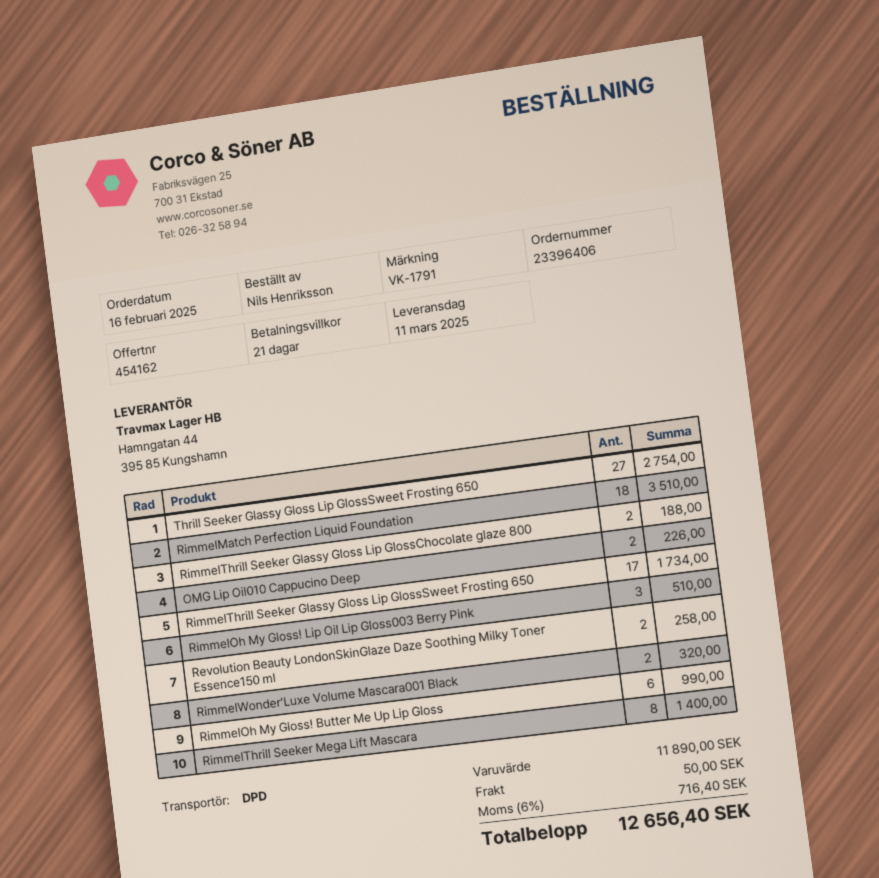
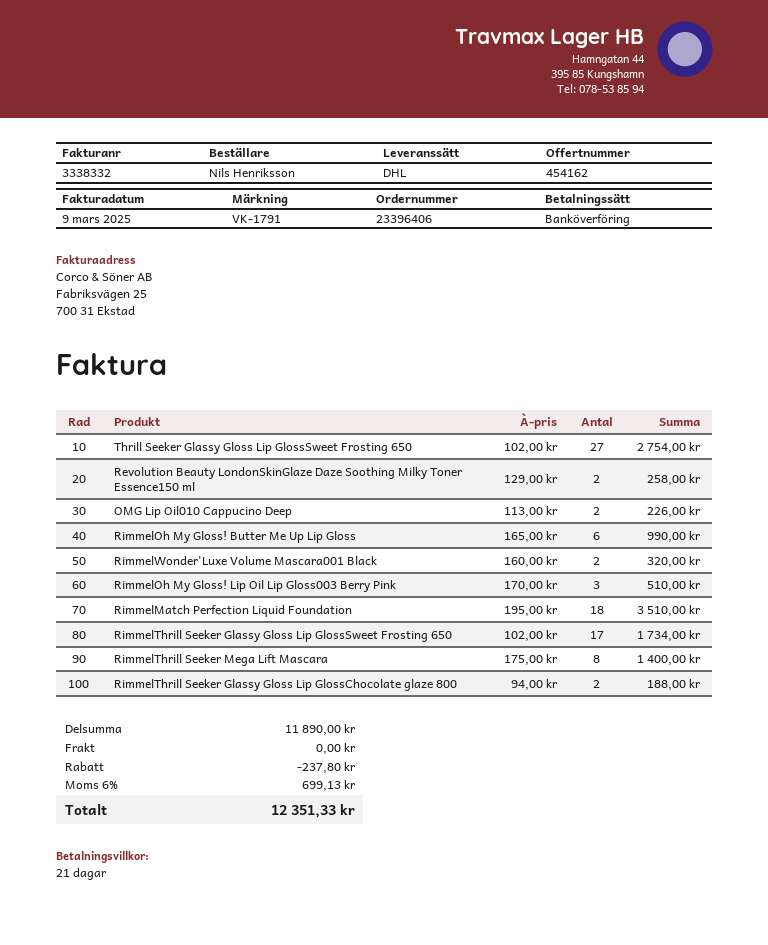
shipping method: DPD -> DHL
discount: none -> 237.80
shipping: 50.00 -> 0.00
tax: 6% = 716.40 -> 6% = 699.13
total: 12656.40 -> 12351.33

